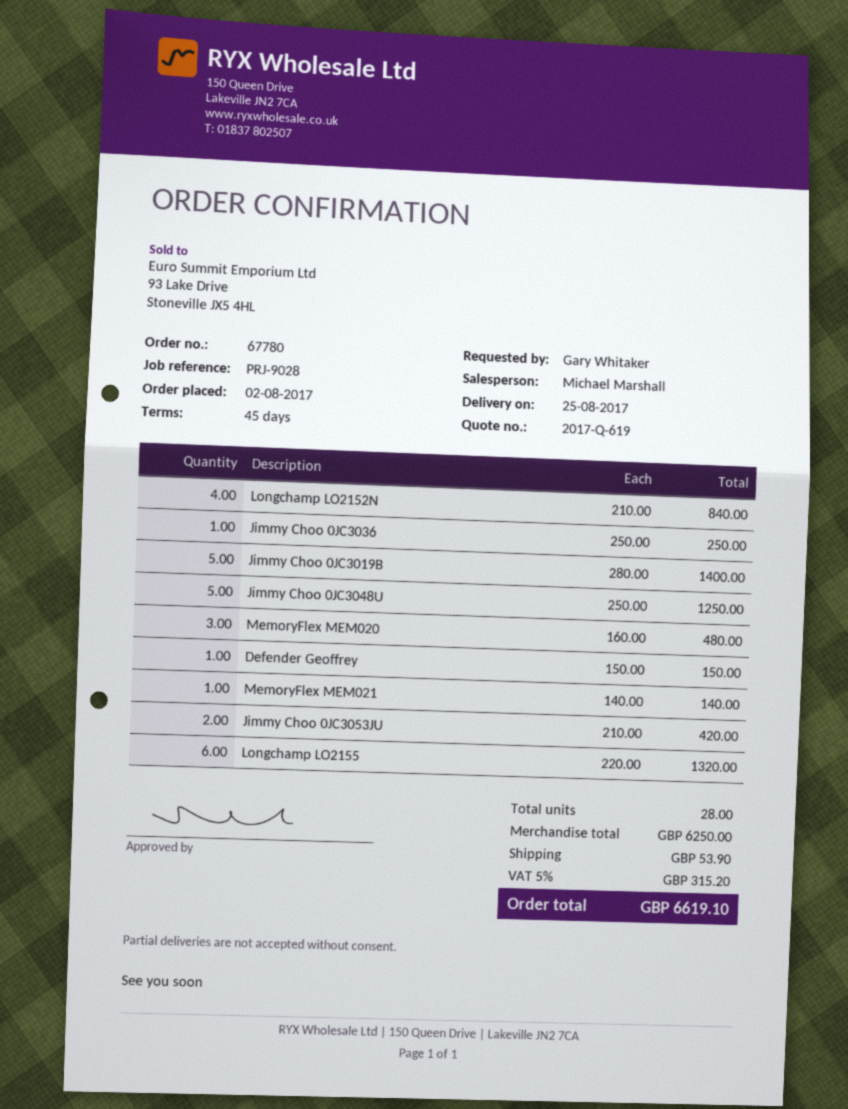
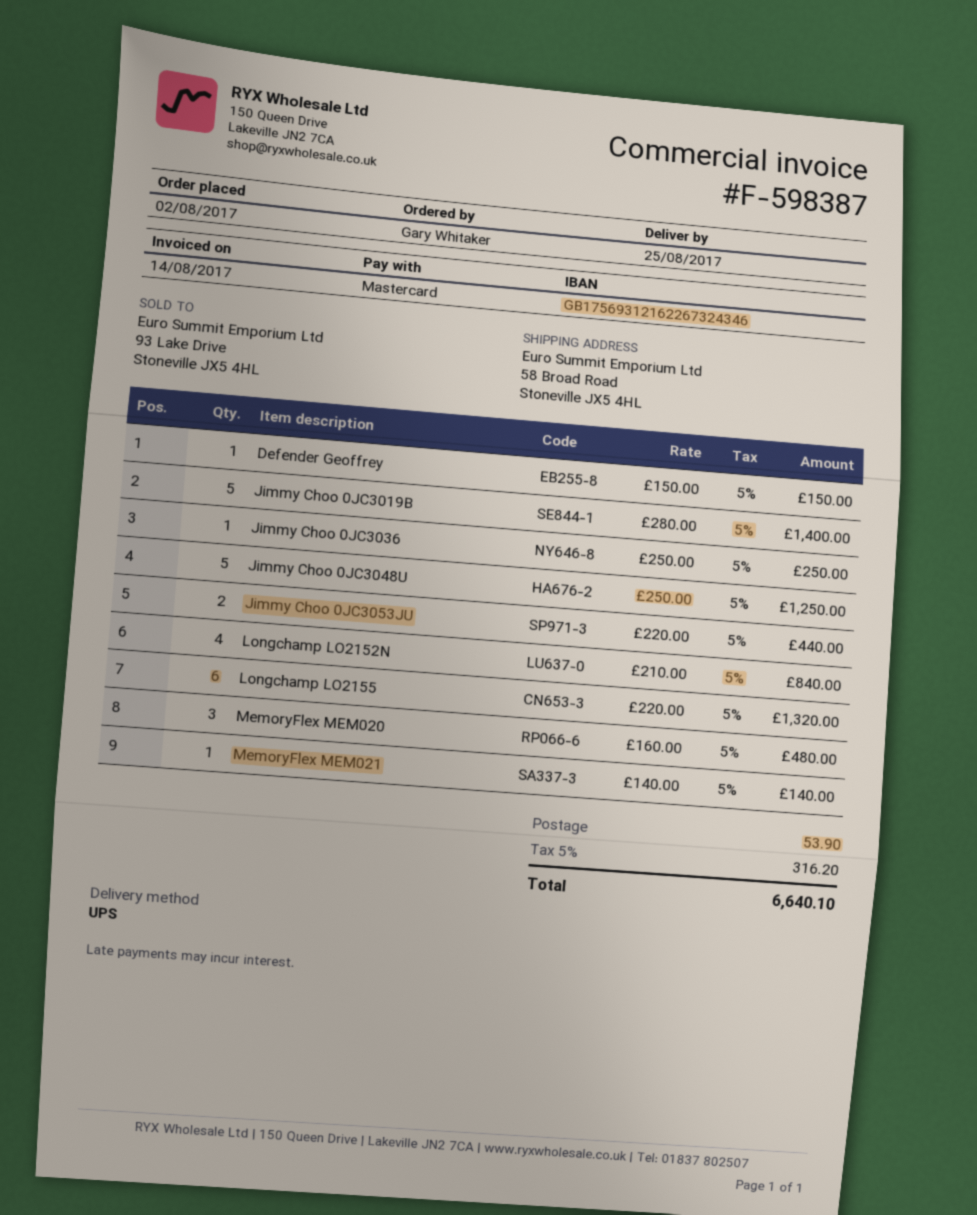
Jimmy Choo 0JC3053JU: 2 x 210.00 = 420.00 -> 2 x 220.00 = 440.00
tax: 5% = 315.20 -> 5% = 316.20
total: 6619.10 -> 6640.10

